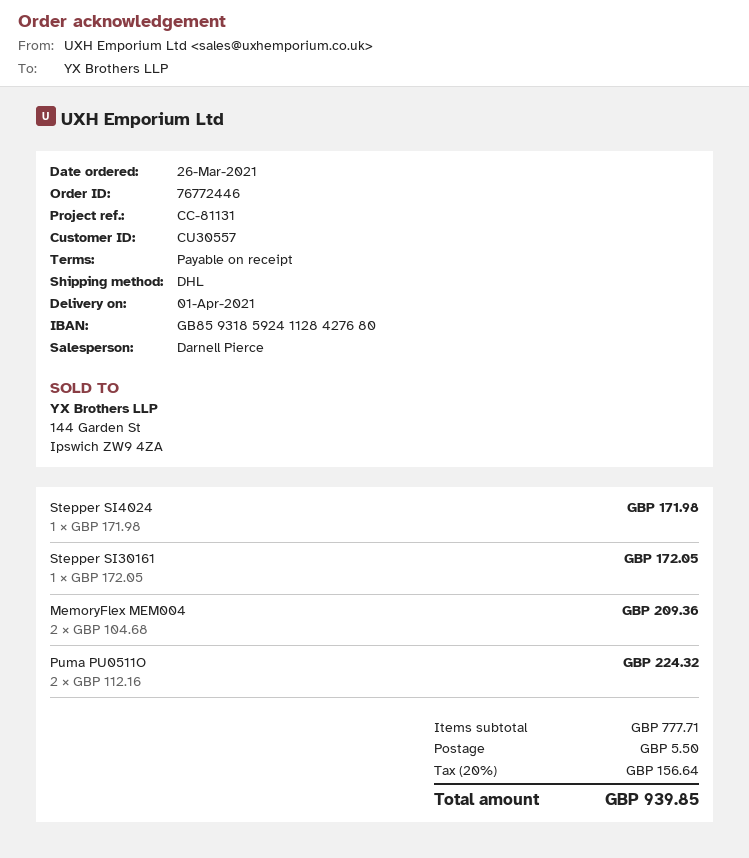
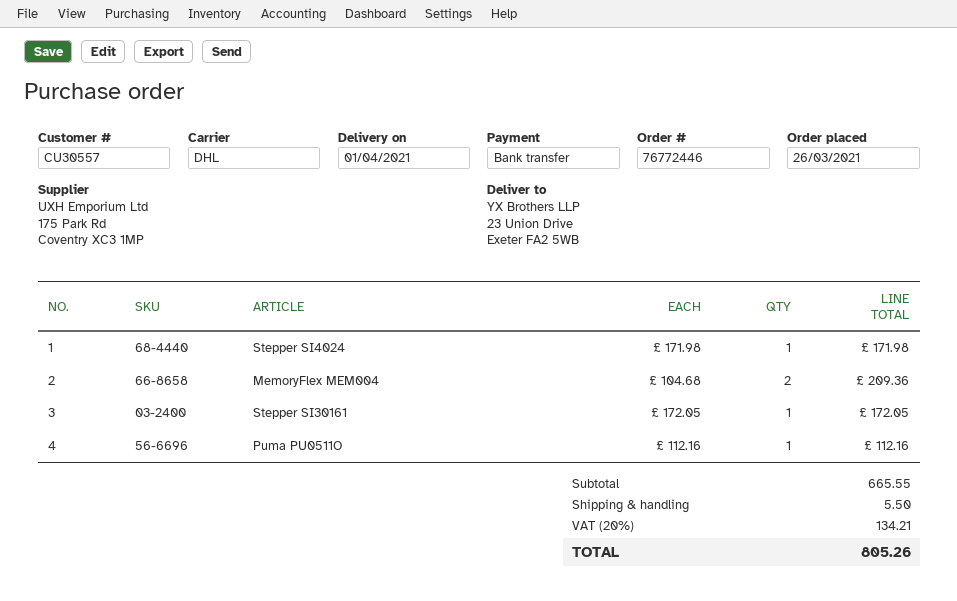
Puma PU0511O: 2 x 112.16 = 224.32 -> 1 x 112.16 = 112.16
subtotal: 777.71 -> 665.55
tax: 20% = 156.64 -> 20% = 134.21
total: 939.85 -> 805.26

